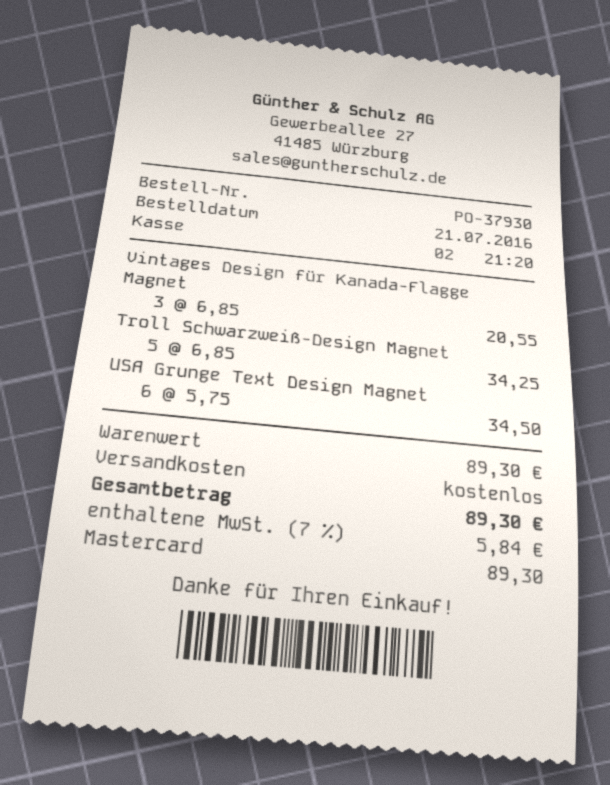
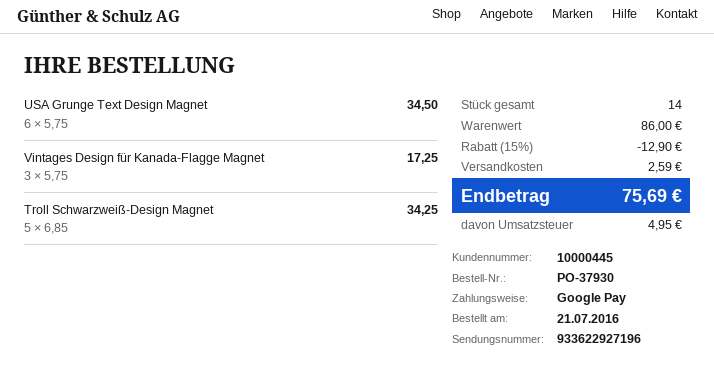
payment method: Mastercard -> Google Pay
Vintages Design für Kanada-Flagge Magnet: 3 x 6.85 = 20.55 -> 3 x 5.75 = 17.25
subtotal: 89.30 -> 86.00
discount: none -> 15% = 12.90
shipping: 0.00 -> 2.59
tax: 5.84 -> 4.95
total: 89.30 -> 75.69

